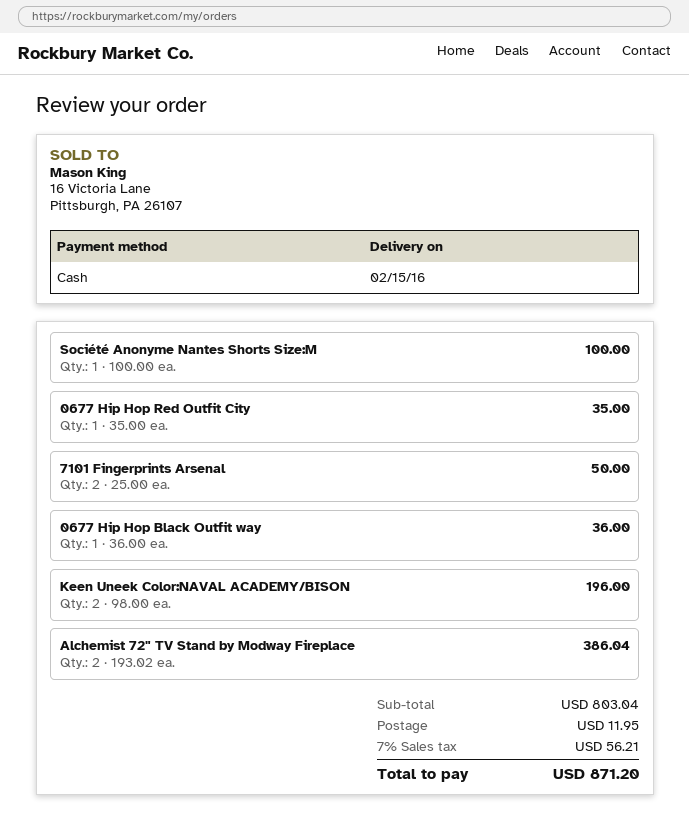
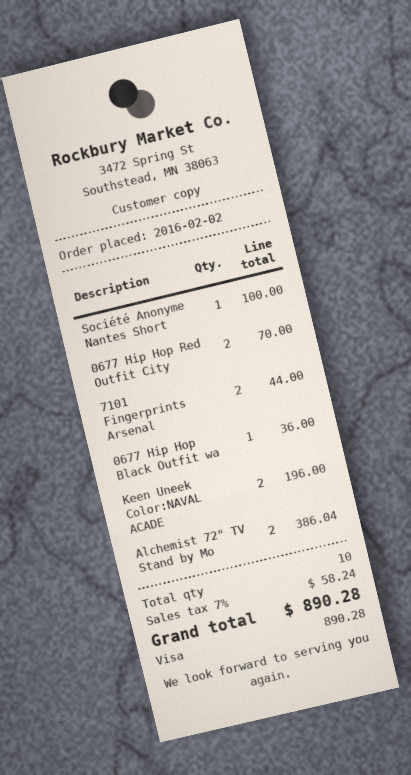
payment method: cash -> Visa
0677 Hip Hop Red Outfit City: 1 for 35.00 -> 2 for 70.00
7101 Fingerprints Arsenal: 2 for 50.00 -> 2 for 44.00
shipping: 11.95 -> none
tax: 7% = 56.21 -> 7% = 58.24
total: 871.20 -> 890.28

